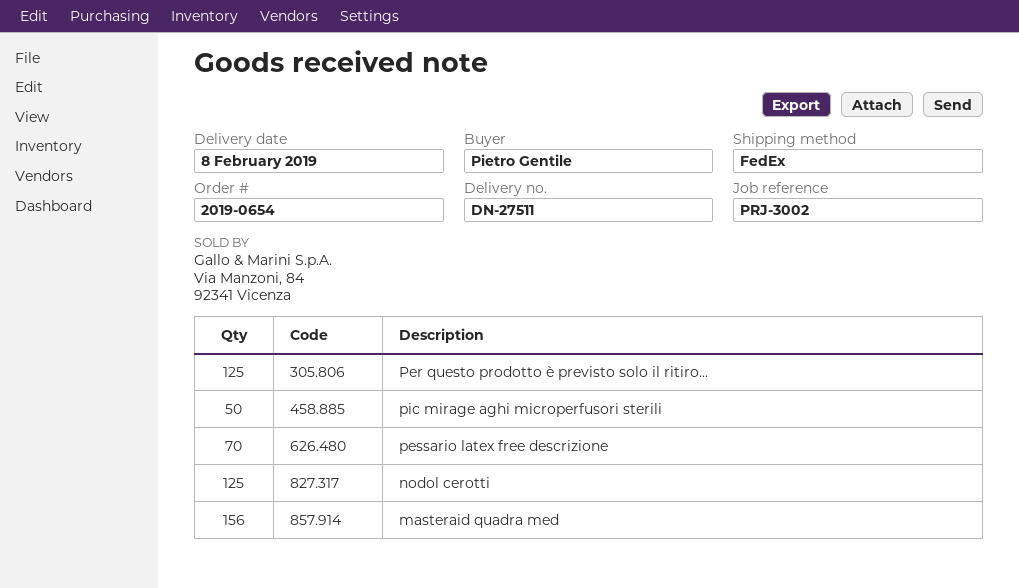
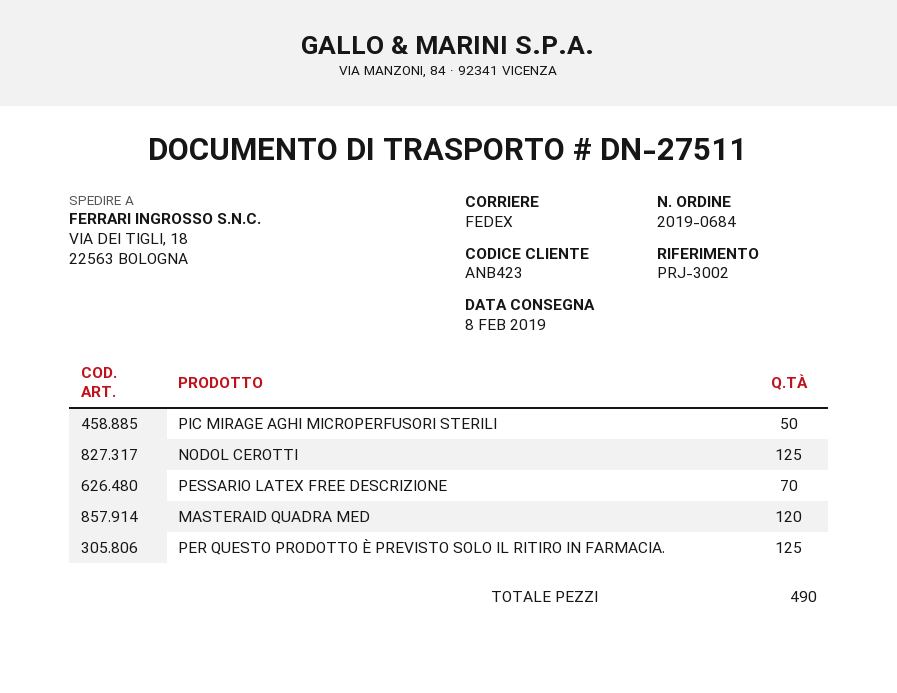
order number: 2019-0654 -> 2019-0684
masteraid quadra med: 156 -> 120

